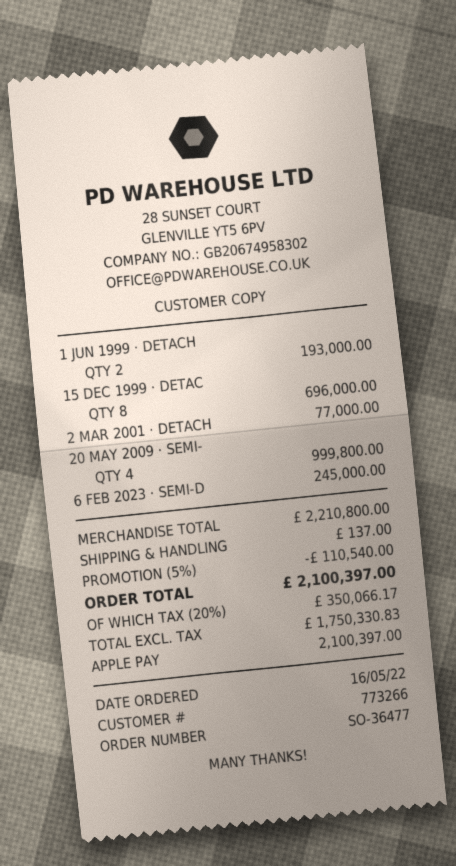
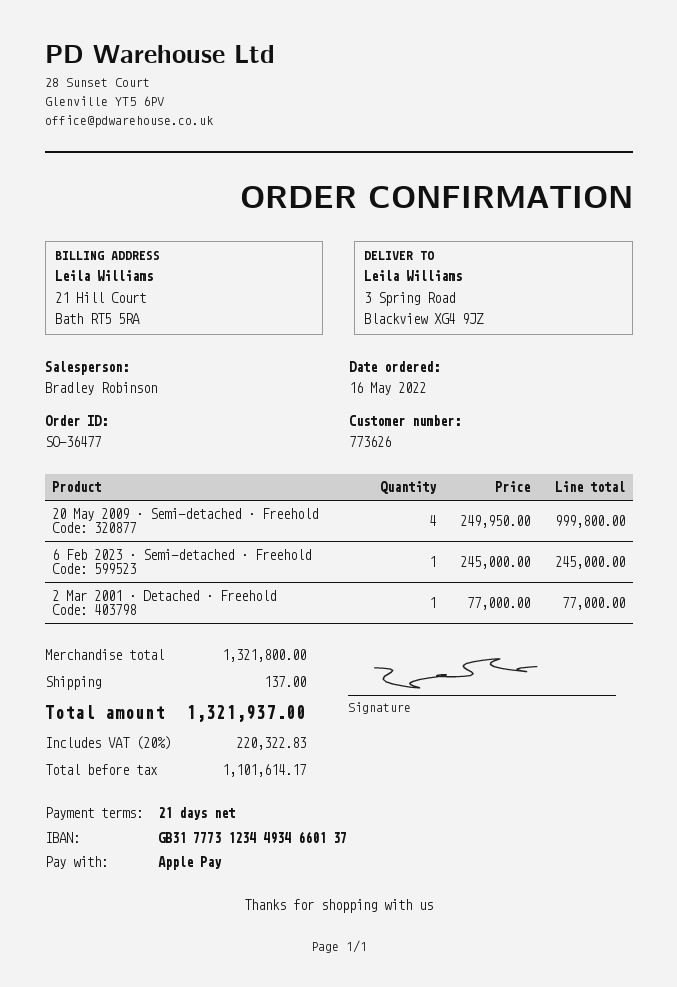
customer number: 773266 -> 773626
1 JUN 1999 · DETACH: 2 for 193000.00 -> none
15 DEC 1999 · DETAC: 8 for 696000.00 -> none
subtotal: 2210800.00 -> 1321800.00
discount: 5% = 110540.00 -> none
net: 1750330.83 -> 1101614.17
tax: 20% = 350066.17 -> 20% = 220322.83
total: 2100397.00 -> 1321937.00

